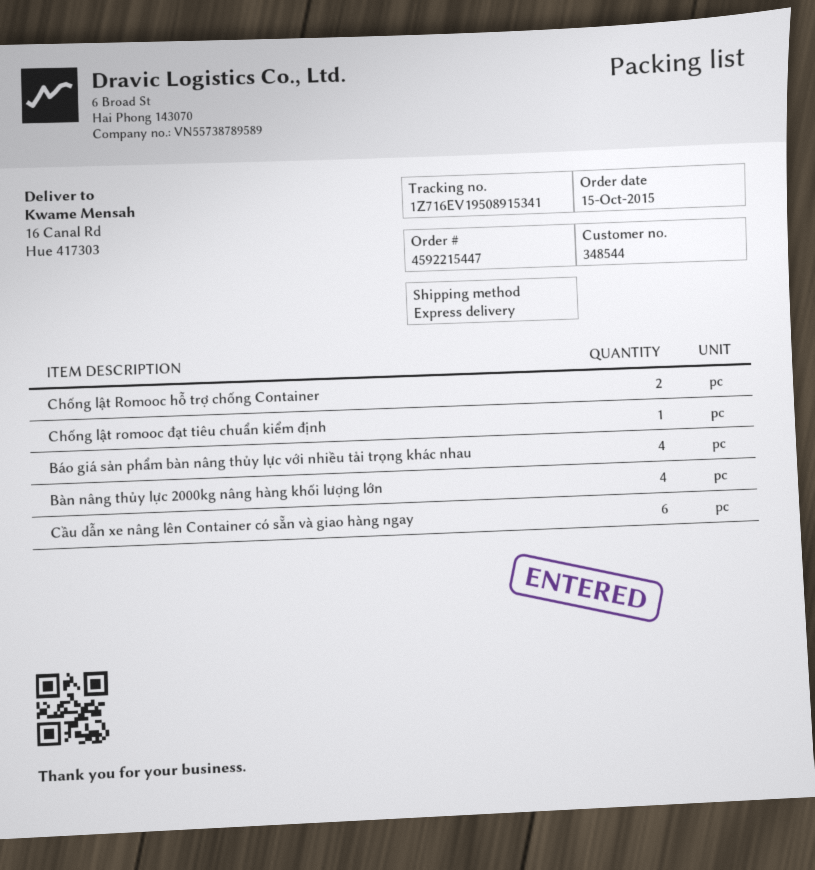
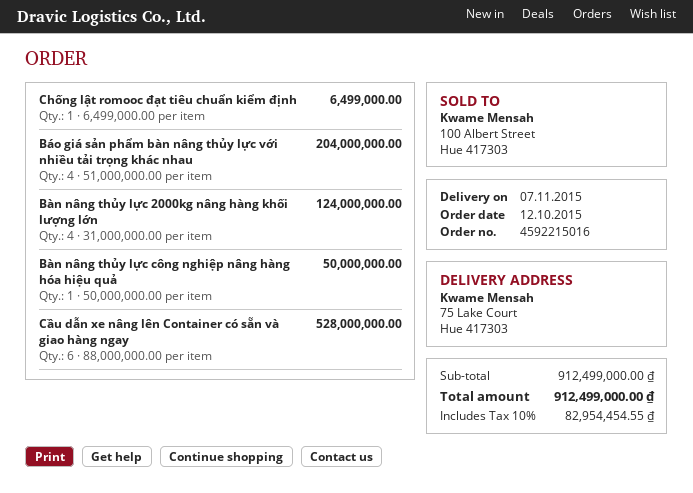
order number: 4592215447 -> 4592215016
order date: 2015-10-15 -> 2015-10-12
ship to: 16 Canal Rd, Hue 417303 -> 75 Lake Court, Hue 417303
Chống lật Romooc hỗ trợ chống Container: 2 -> none
Bàn nâng thủy lực công nghiệp nâng hàng hóa hiệu quả: none -> 1

